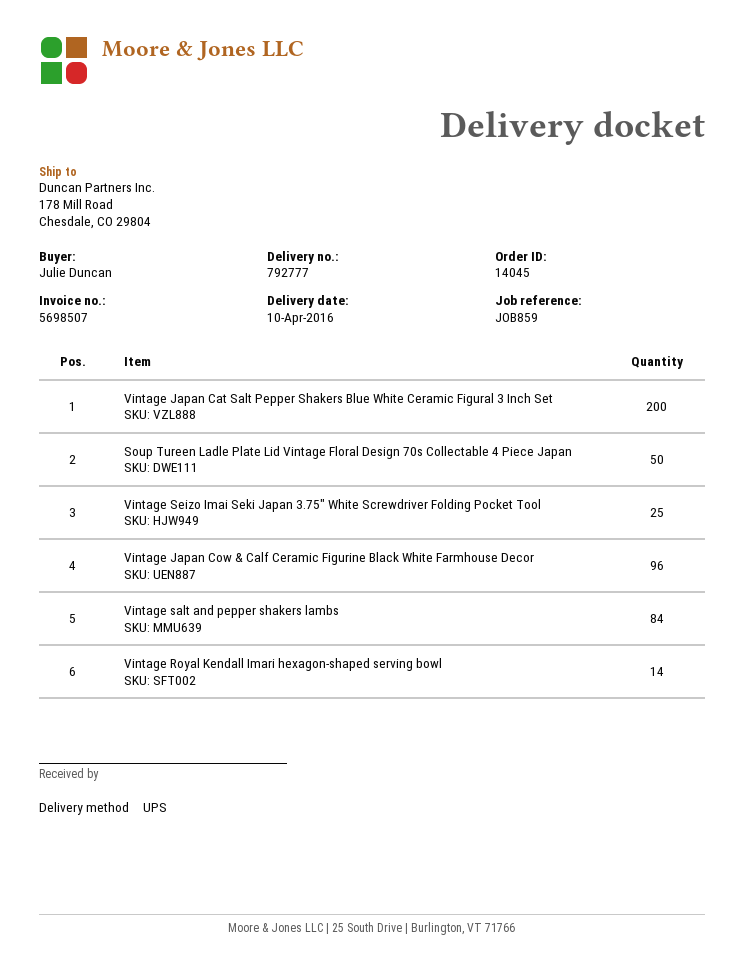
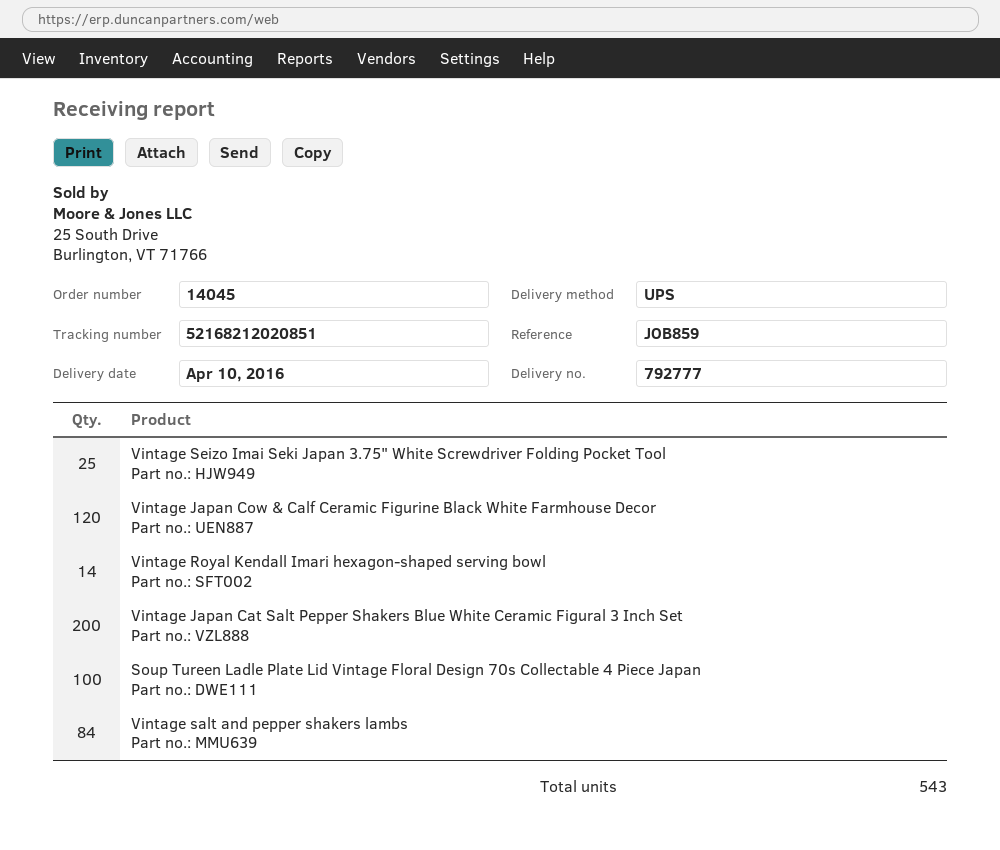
Soup Tureen Ladle Plate Lid Vintage Floral Design 70s Collectable 4 Piece Japan: 50 -> 100
Vintage Japan Cow & Calf Ceramic Figurine Black White Farmhouse Decor: 96 -> 120

